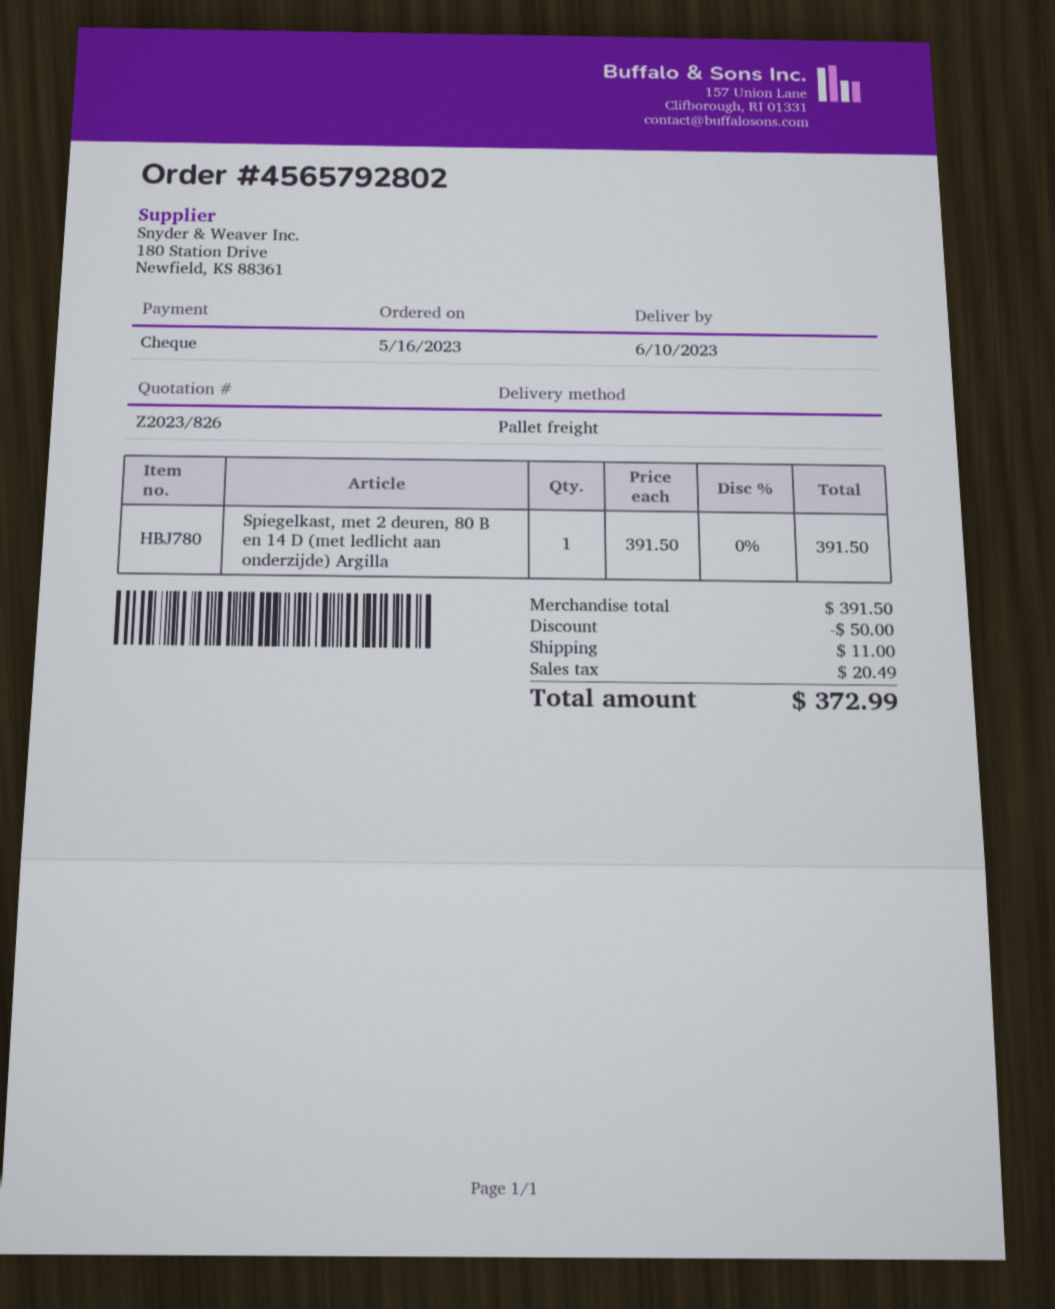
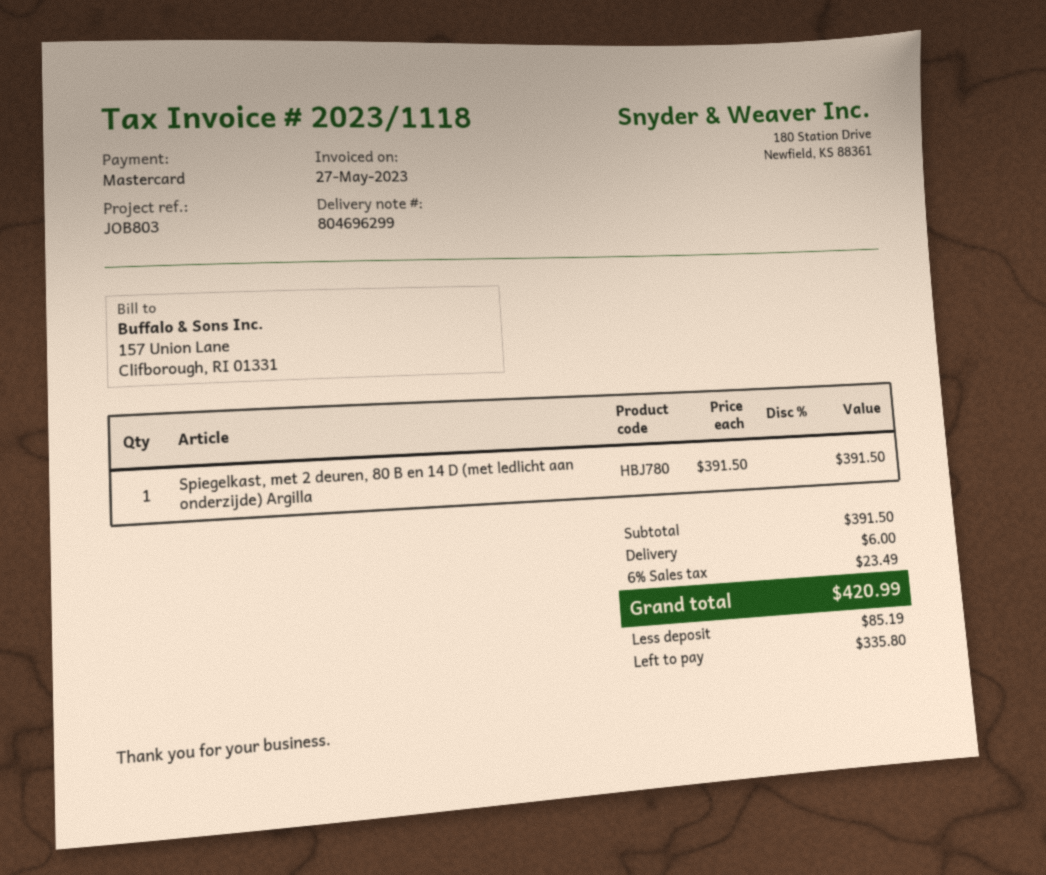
payment method: cheque -> Mastercard
discount: 50.00 -> none
shipping: 11.00 -> 6.00
tax: 20.49 -> 23.49
total: 372.99 -> 420.99

